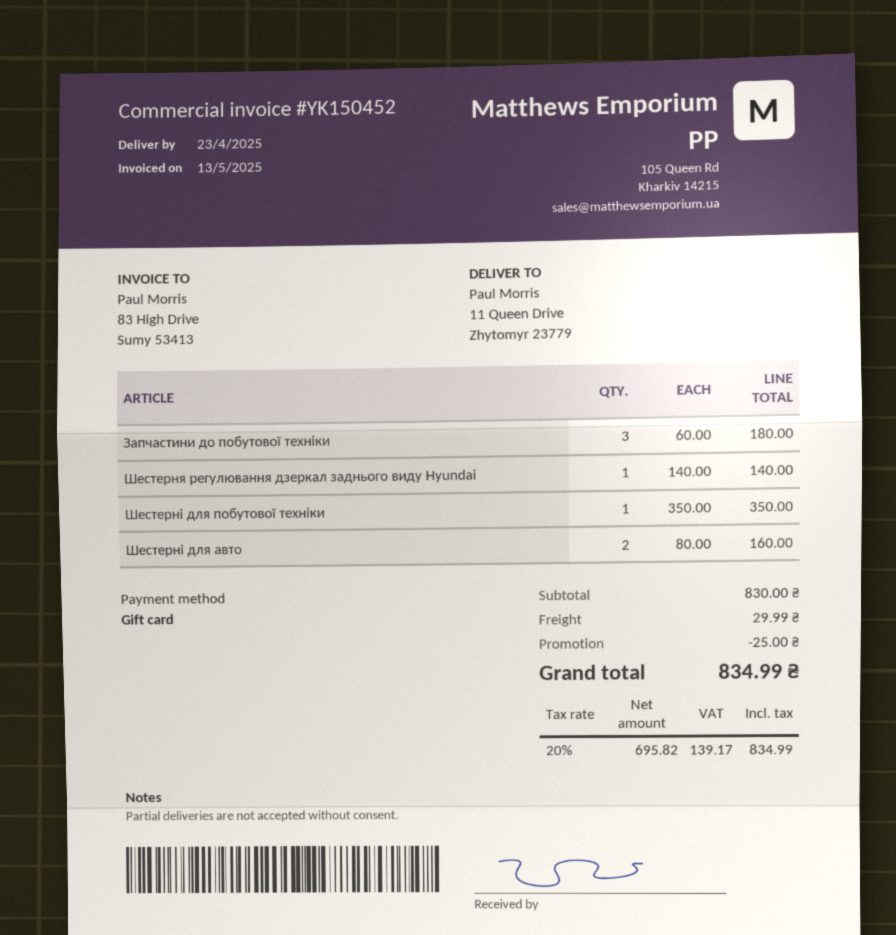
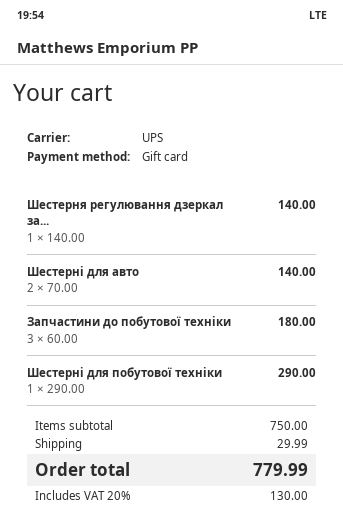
Шестерні для побутової техніки: 1 x 350.00 = 350.00 -> 1 x 290.00 = 290.00
Шестерні для авто: 2 x 80.00 = 160.00 -> 2 x 70.00 = 140.00
subtotal: 830.00 -> 750.00
discount: 25.00 -> none
tax: 20% = 139.17 -> 20% = 130.00
total: 834.99 -> 779.99

